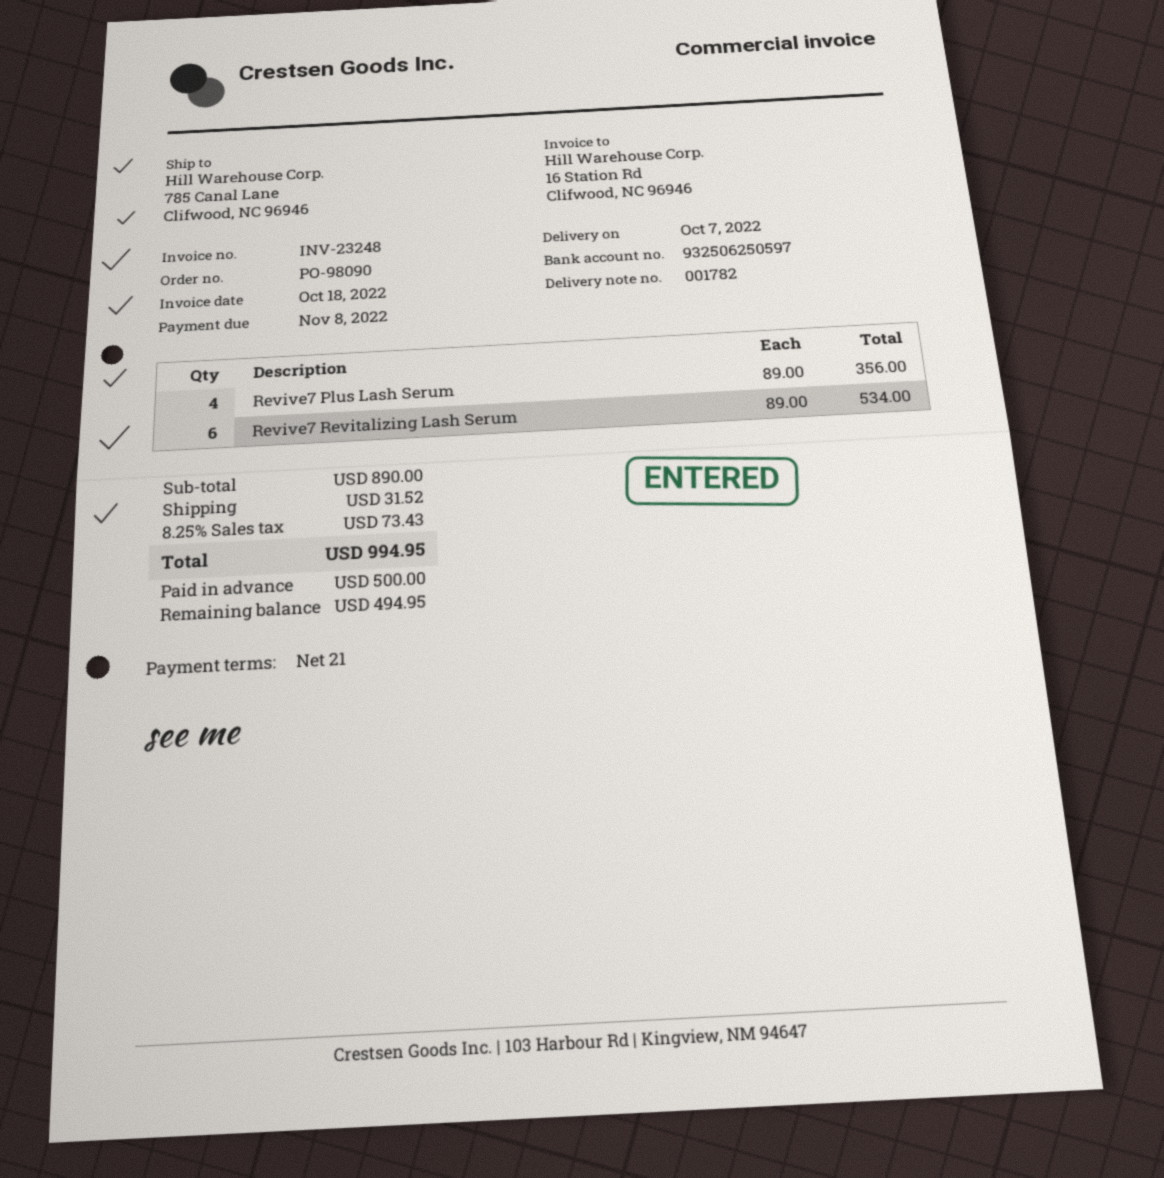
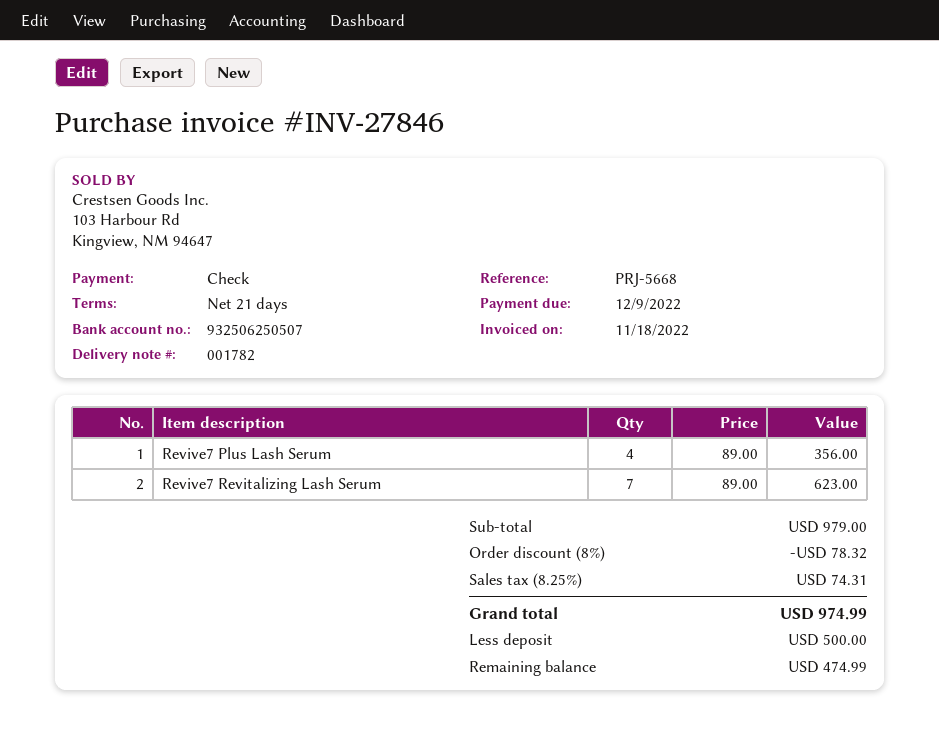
invoice number: INV-23248 -> INV-27846
invoice date: 2022-10-18 -> 2022-11-18
due date: 2022-11-08 -> 2022-12-09
bank account: 932506250597 -> 932506250507
Revive7 Revitalizing Lash Serum: 6 x 89.00 = 534.00 -> 7 x 89.00 = 623.00
subtotal: 890.00 -> 979.00
discount: none -> 8% = 78.32
shipping: 31.52 -> none
tax: 8.25% = 73.43 -> 8.25% = 74.31
total: 994.95 -> 974.99
balance: 494.95 -> 474.99

